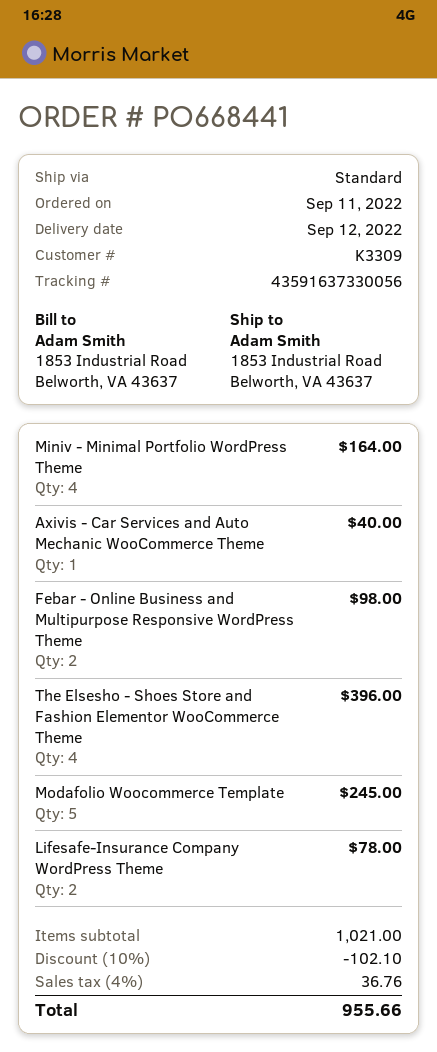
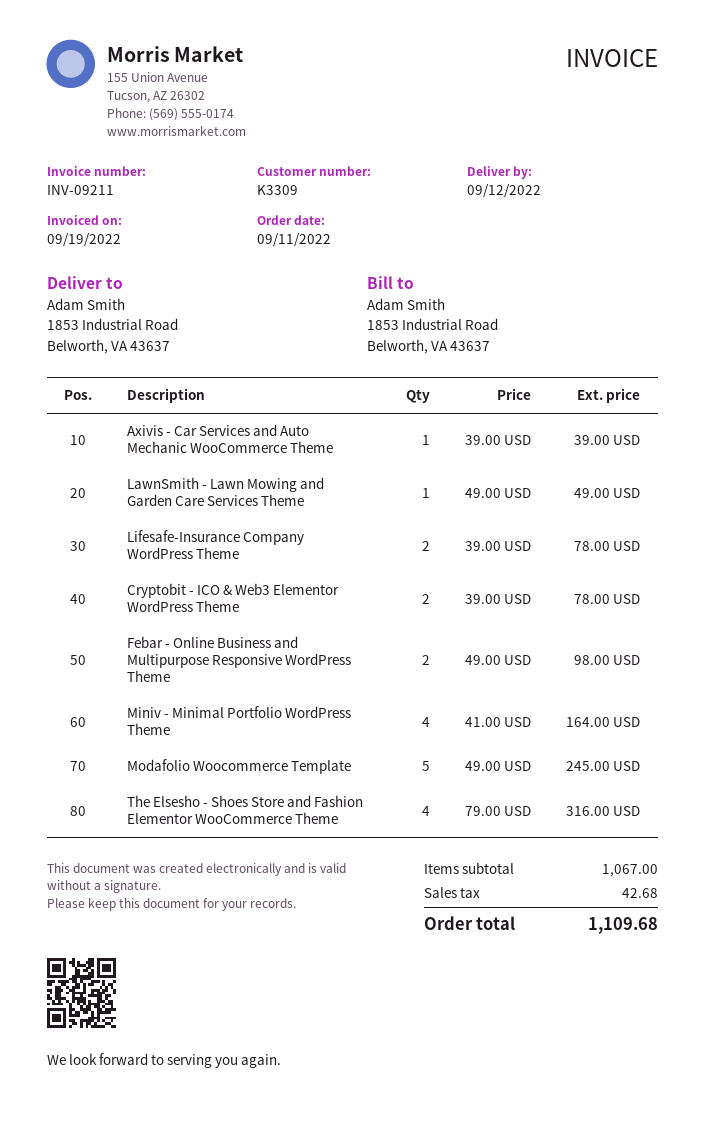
Axivis - Car Services and Auto Mechanic WooCommerce Theme: 1 for 40.00 -> 1 for 39.00
The Elsesho - Shoes Store and Fashion Elementor WooCommerce Theme: 4 for 396.00 -> 4 for 316.00
LawnSmith - Lawn Mowing and Garden Care Services Theme: none -> 1 for 49.00
Cryptobit - ICO & Web3 Elementor WordPress Theme: none -> 2 for 78.00
subtotal: 1021.00 -> 1067.00
discount: 10% = 102.10 -> none
tax: 36.76 -> 42.68
total: 955.66 -> 1109.68

